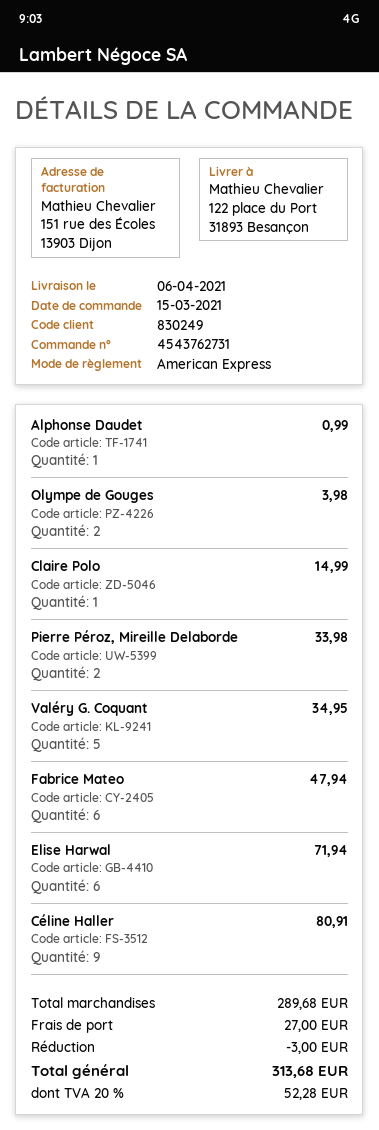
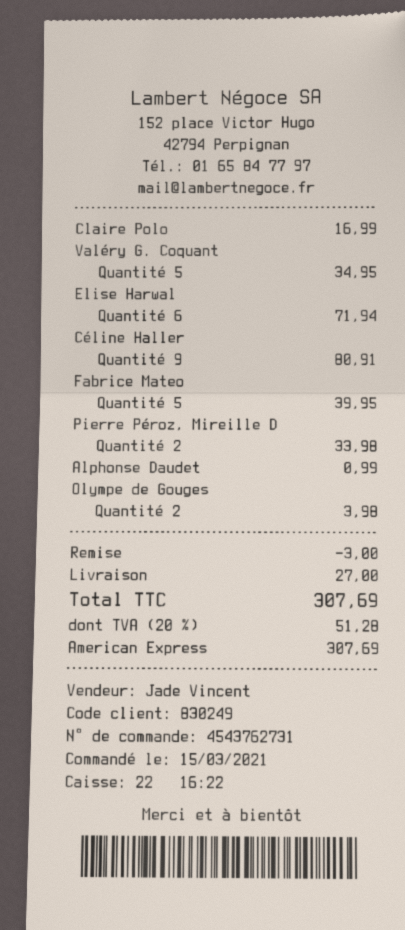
Claire Polo: 1 for 14.99 -> 1 for 16.99
Fabrice Mateo: 6 for 47.94 -> 5 for 39.95
tax: 20% = 52.28 -> 20% = 51.28
total: 313.68 -> 307.69

